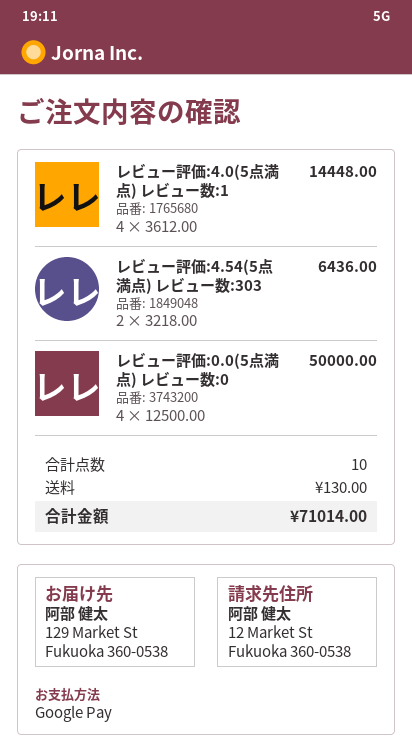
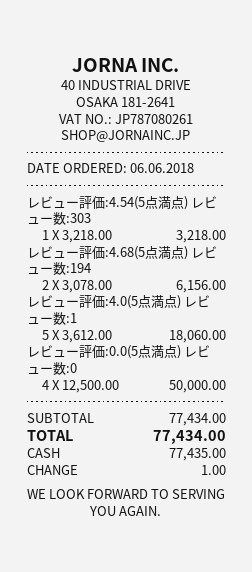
payment method: Google Pay -> cash
レビュー評価:4.0(5点満点) レビュー数:1: 4 x 3612.00 = 14448.00 -> 5 x 3612.00 = 18060.00
レビュー評価:4.54(5点満点) レビュー数:303: 2 x 3218.00 = 6436.00 -> 1 x 3218.00 = 3218.00
レビュー評価:4.68(5点満点) レビュー数:194: none -> 2 x 3078.00 = 6156.00
shipping: 130.00 -> none
total: 71014.00 -> 77434.00

